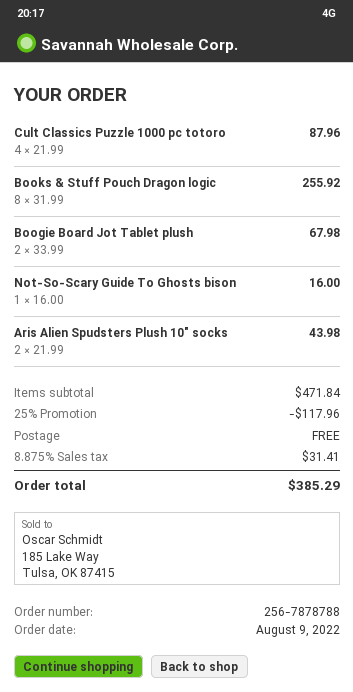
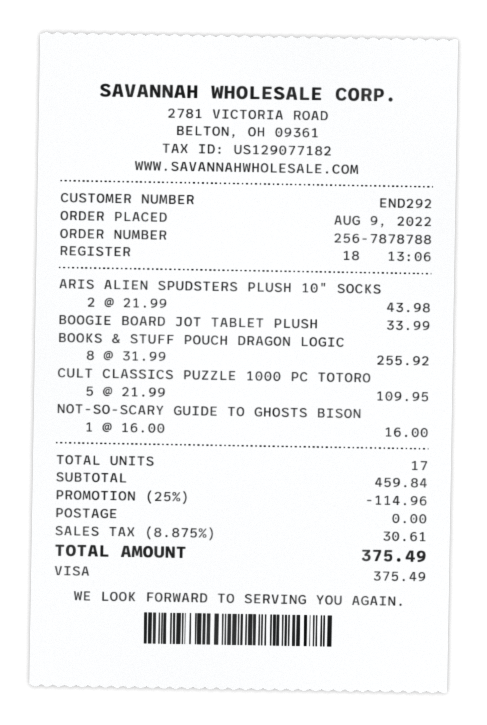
Cult Classics Puzzle 1000 pc totoro: 4 x 21.99 = 87.96 -> 5 x 21.99 = 109.95
Boogie Board Jot Tablet plush: 2 x 33.99 = 67.98 -> 1 x 33.99 = 33.99
subtotal: 471.84 -> 459.84
discount: 25% = 117.96 -> 25% = 114.96
tax: 8.875% = 31.41 -> 8.875% = 30.61
total: 385.29 -> 375.49

